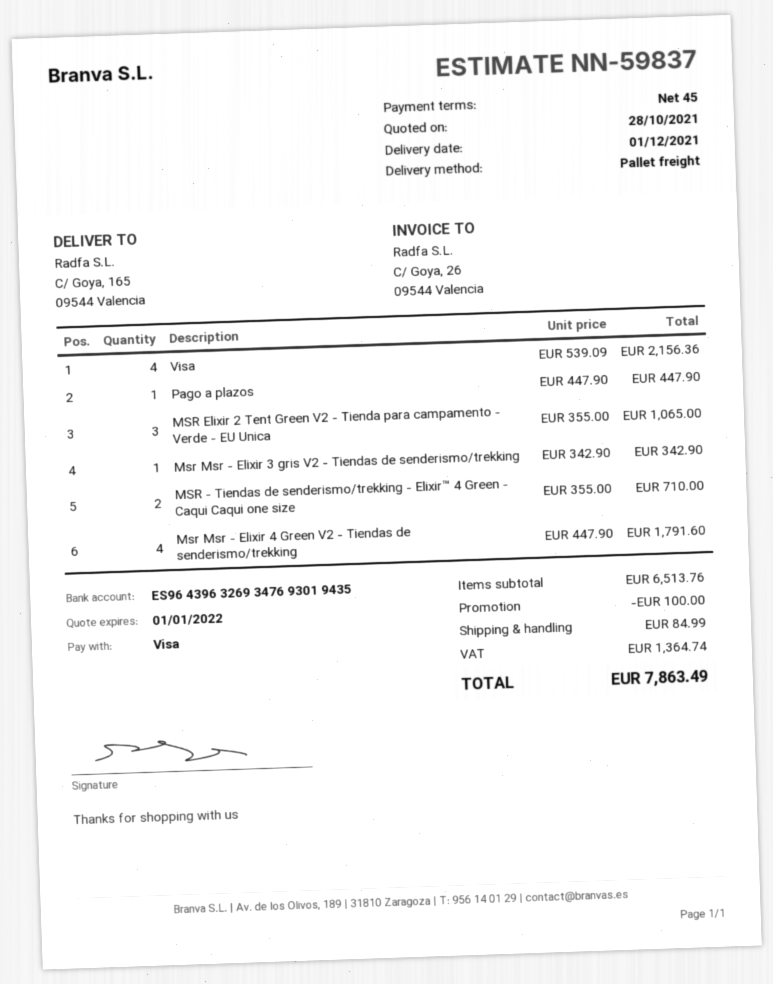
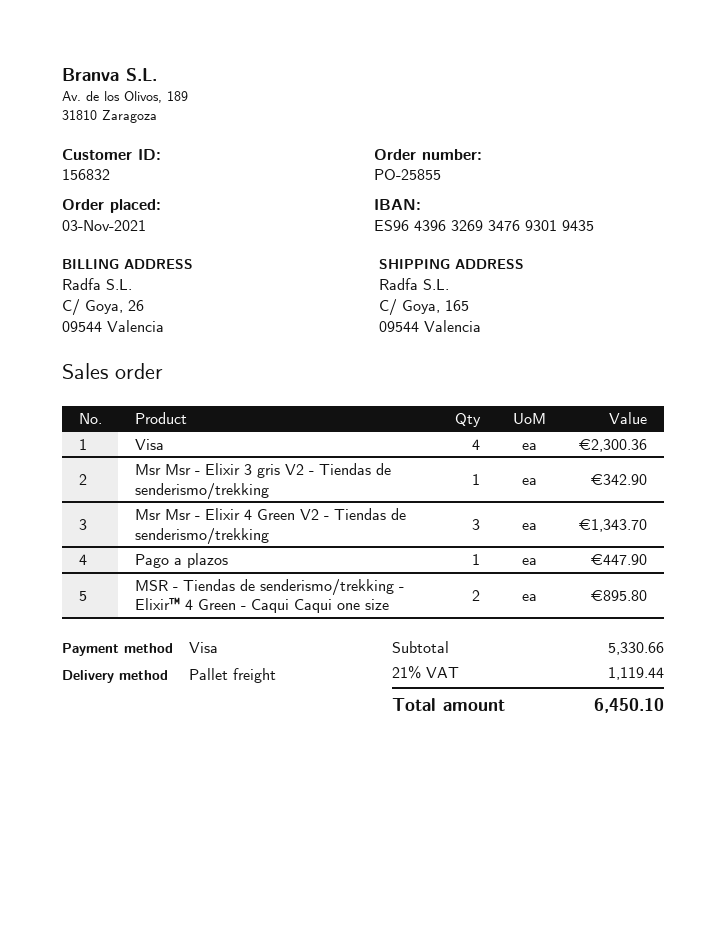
Visa: 4 for 2156.36 -> 4 for 2300.36
MSR Elixir 2 Tent Green V2 - Tienda para campamento - Verde - EU Unica: 3 for 1065.00 -> none
MSR - Tiendas de senderismo/trekking - Elixir™ 4 Green - Caqui Caqui one size: 2 for 710.00 -> 2 for 895.80
Msr Msr - Elixir 4 Green V2 - Tiendas de senderismo/trekking: 4 for 1791.60 -> 3 for 1343.70
subtotal: 6513.76 -> 5330.66
discount: 100.00 -> none
shipping: 84.99 -> none
tax: 1364.74 -> 1119.44
total: 7863.49 -> 6450.10

